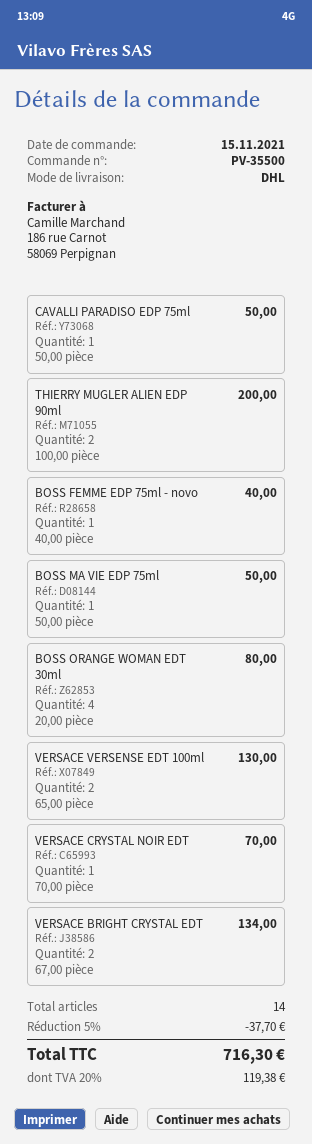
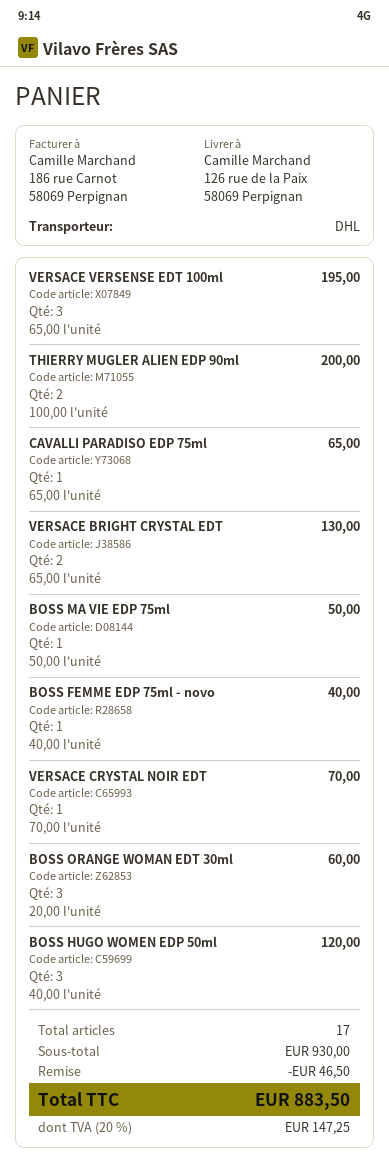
CAVALLI PARADISO EDP 75ml: 1 x 50.00 = 50.00 -> 1 x 65.00 = 65.00
BOSS ORANGE WOMAN EDT 30ml: 4 x 20.00 = 80.00 -> 3 x 20.00 = 60.00
VERSACE VERSENSE EDT 100ml: 2 x 65.00 = 130.00 -> 3 x 65.00 = 195.00
VERSACE BRIGHT CRYSTAL EDT: 2 x 67.00 = 134.00 -> 2 x 65.00 = 130.00
BOSS HUGO WOMEN EDP 50ml: none -> 3 x 40.00 = 120.00
total quantity: 14 -> 17
discount: 37.70 -> 46.50
tax: 20% = 119.38 -> 20% = 147.25
total: 716.30 -> 883.50

